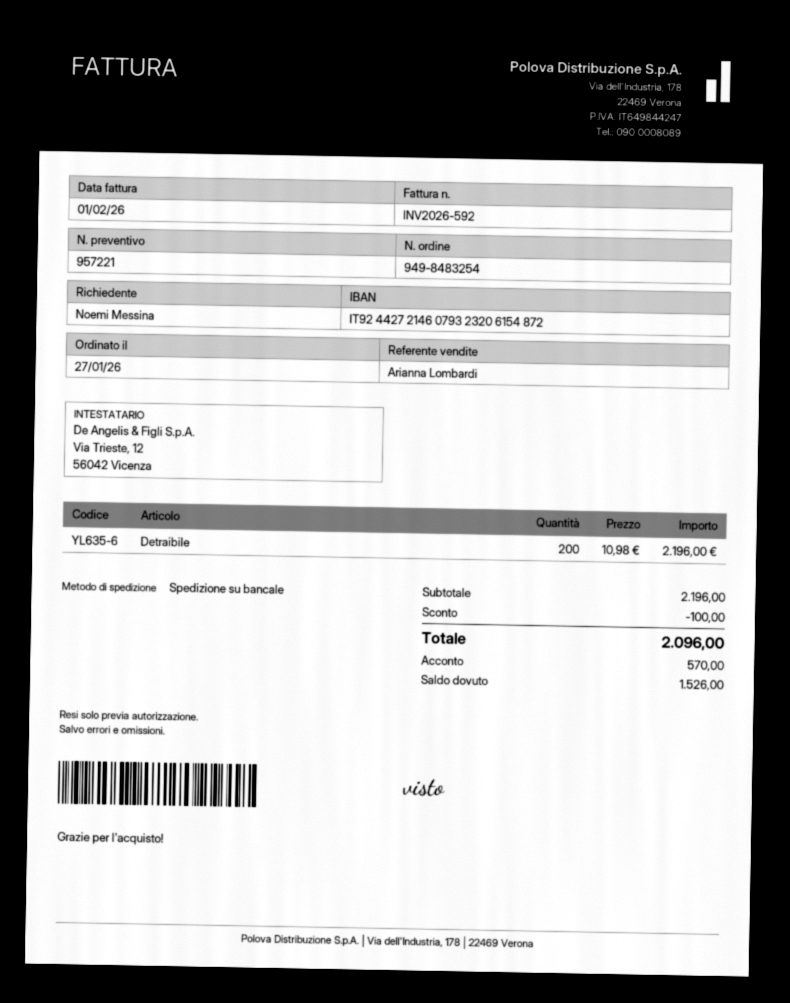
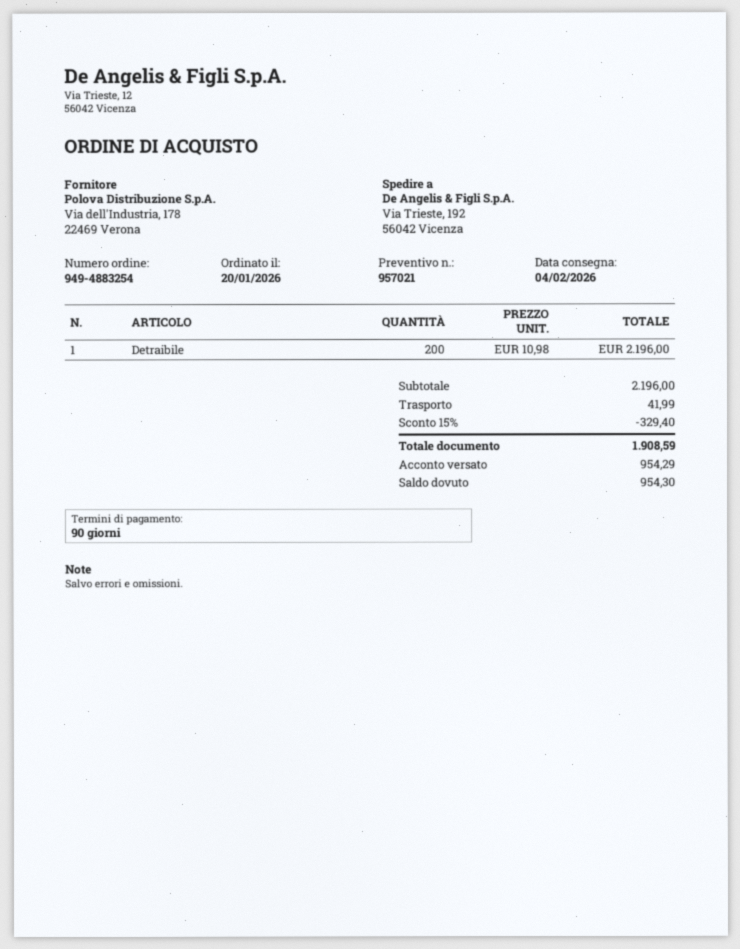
quote number: 957221 -> 957021
order number: 949-8483254 -> 949-4883254
order date: 2026-01-27 -> 2026-01-20
discount: 100.00 -> 329.40
shipping: none -> 41.99
total: 2096.00 -> 1908.59
deposit: 570.00 -> 954.29
balance: 1526.00 -> 954.30

